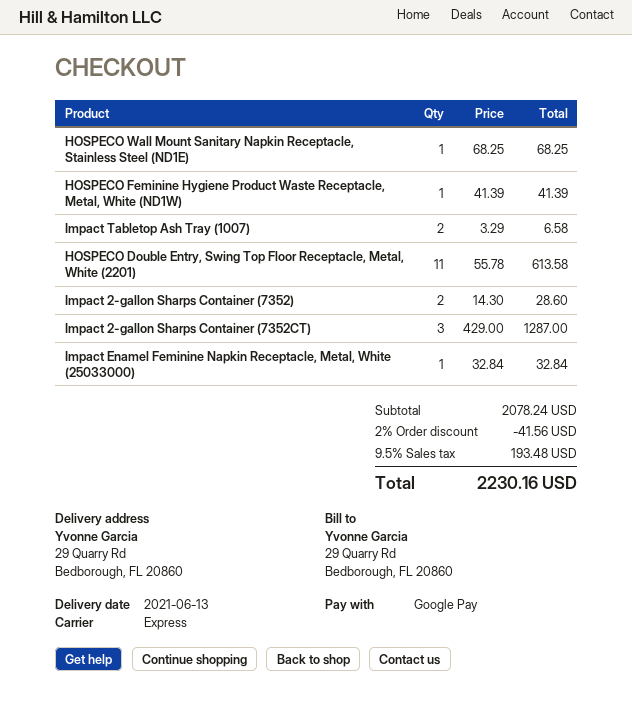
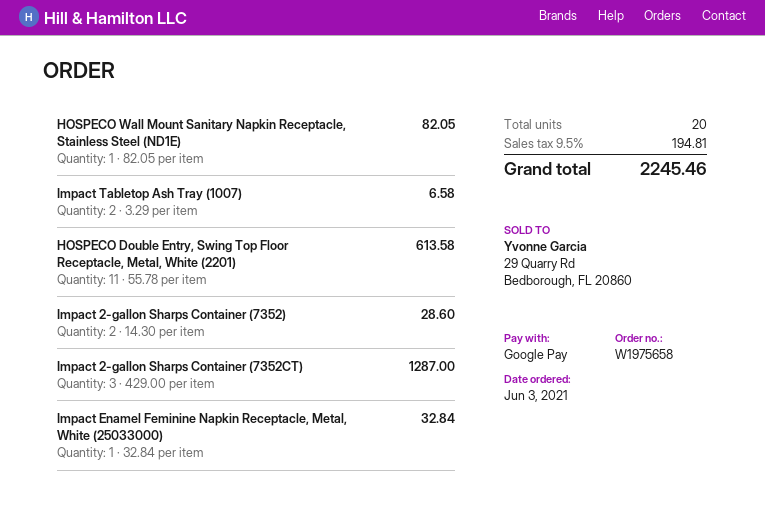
HOSPECO Wall Mount Sanitary Napkin Receptacle, Stainless Steel (ND1E): 1 x 68.25 = 68.25 -> 1 x 82.05 = 82.05
HOSPECO Feminine Hygiene Product Waste Receptacle, Metal, White (ND1W): 1 x 41.39 = 41.39 -> none
discount: 2% = 41.56 -> none
tax: 9.5% = 193.48 -> 9.5% = 194.81
total: 2230.16 -> 2245.46

